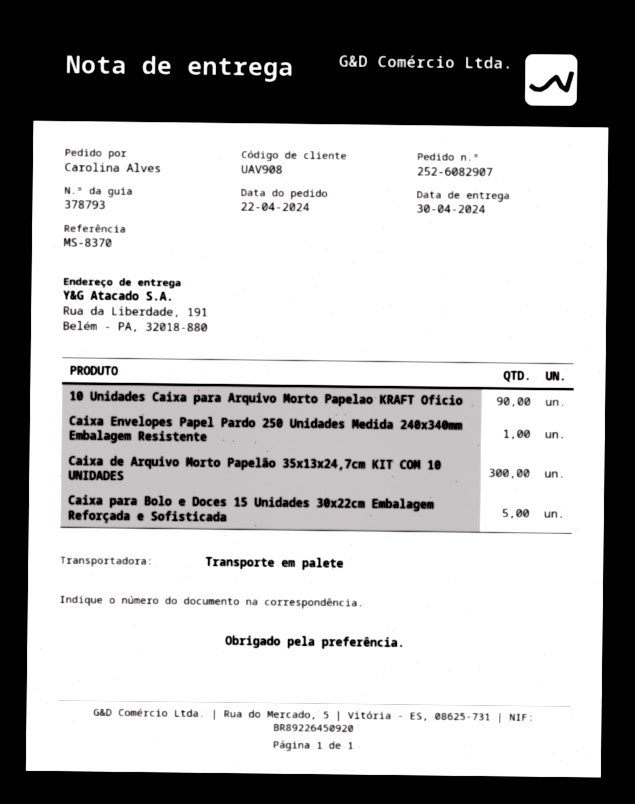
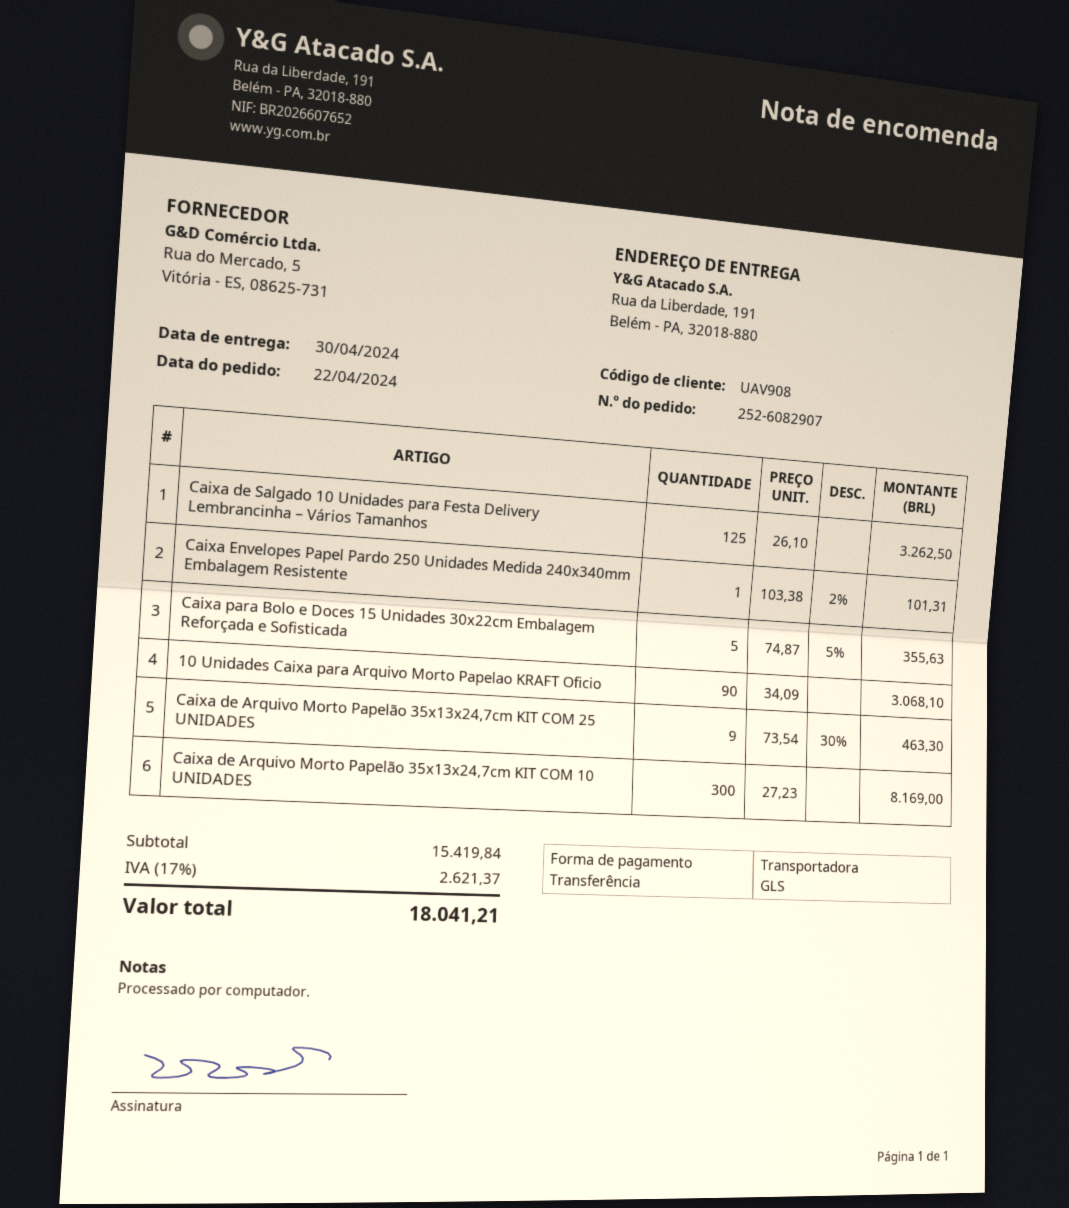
shipping method: pallet freight -> GLS
Caixa de Salgado 10 Unidades para Festa Delivery Lembrancinha – Vários Tamanhos: none -> 125
Caixa de Arquivo Morto Papelão 35x13x24,7cm KIT COM 25 UNIDADES: none -> 9

